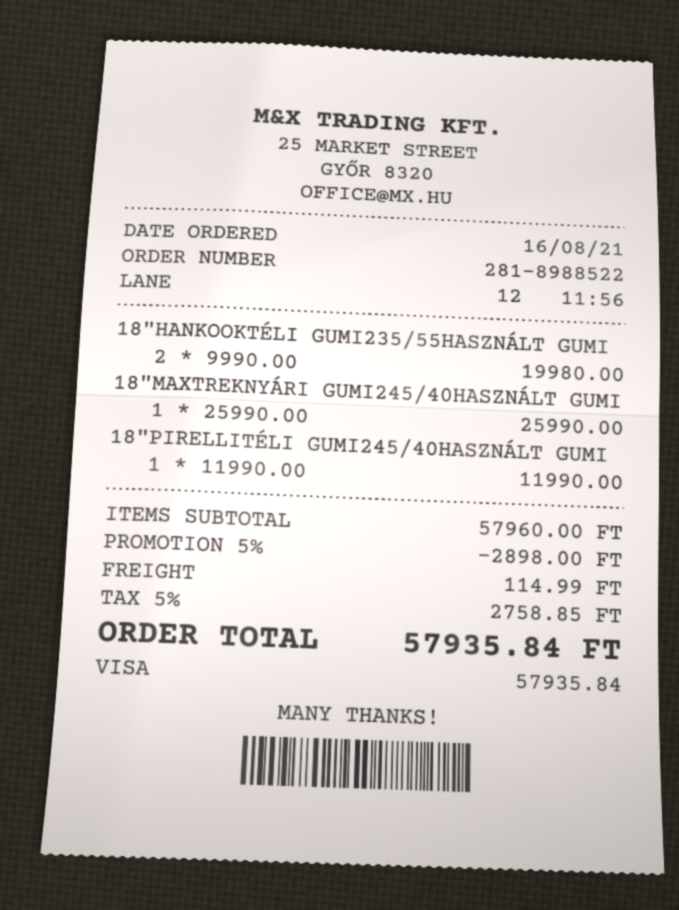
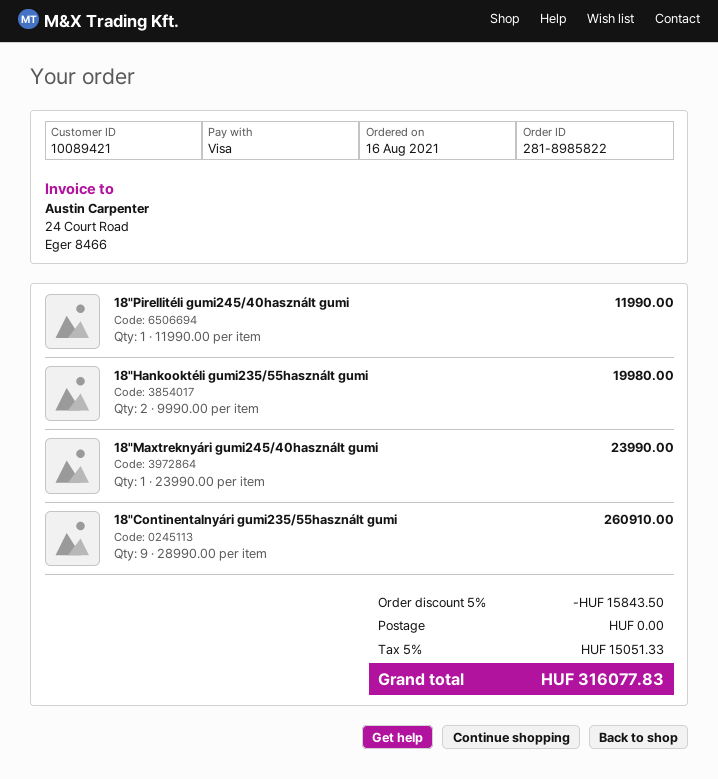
order number: 281-8988522 -> 281-8985822
18"MAXTREKNYÁRI GUMI245/40HASZNÁLT GUMI: 1 x 25990.00 = 25990.00 -> 1 x 23990.00 = 23990.00
18"Continentalnyári gumi235/55használt gumi: none -> 9 x 28990.00 = 260910.00
discount: 5% = 2898.00 -> 5% = 15843.50
shipping: 114.99 -> 0.00
tax: 5% = 2758.85 -> 5% = 15051.33
total: 57935.84 -> 316077.83

